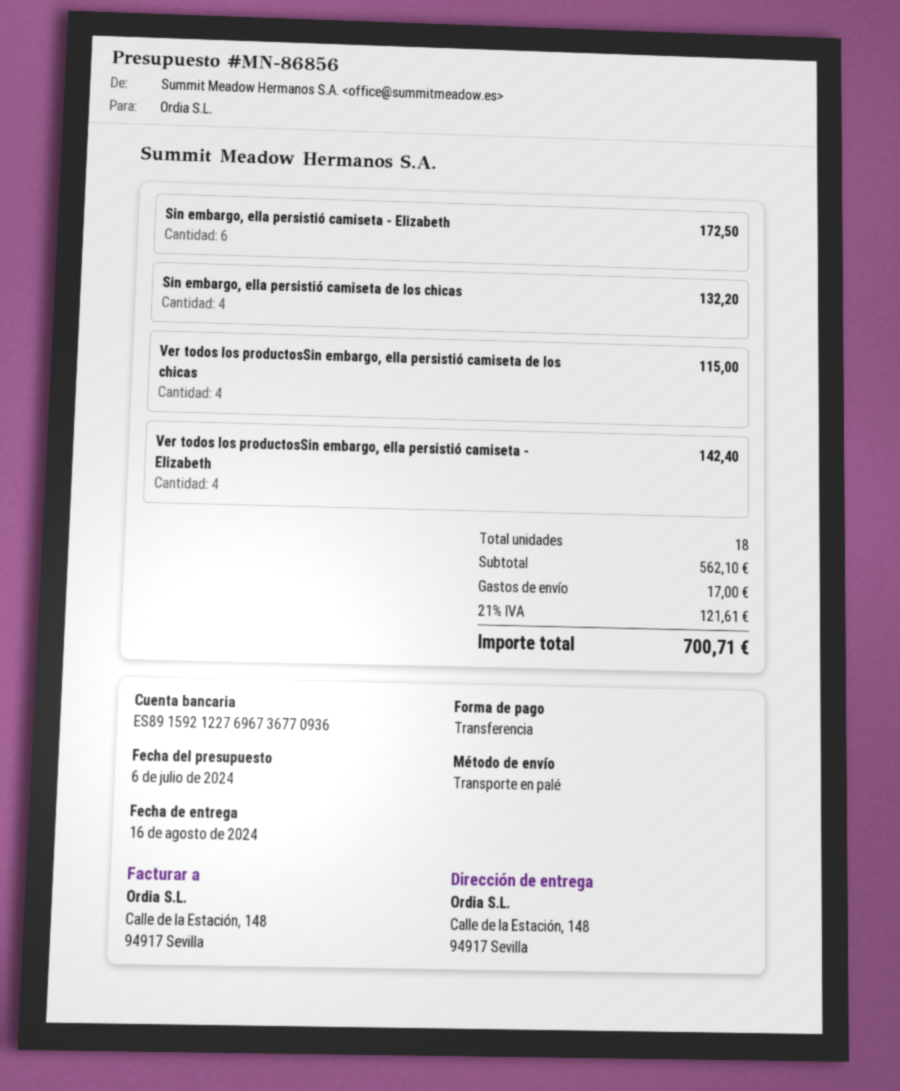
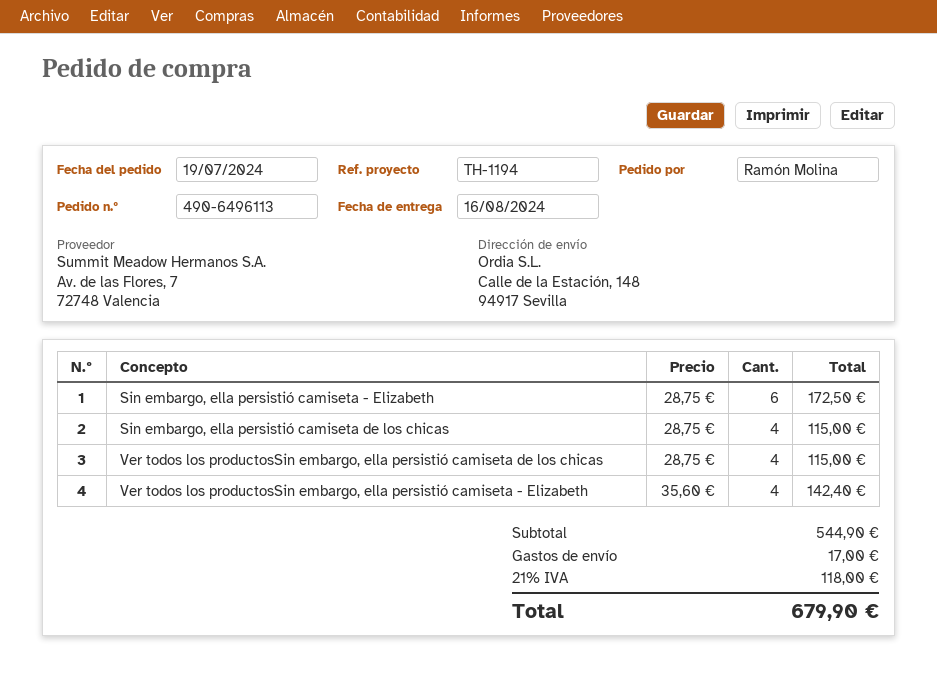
Sin embargo, ella persistió camiseta de los chicas: 4 for 132.20 -> 4 for 115.00
subtotal: 562.10 -> 544.90
tax: 21% = 121.61 -> 21% = 118.00
total: 700.71 -> 679.90

